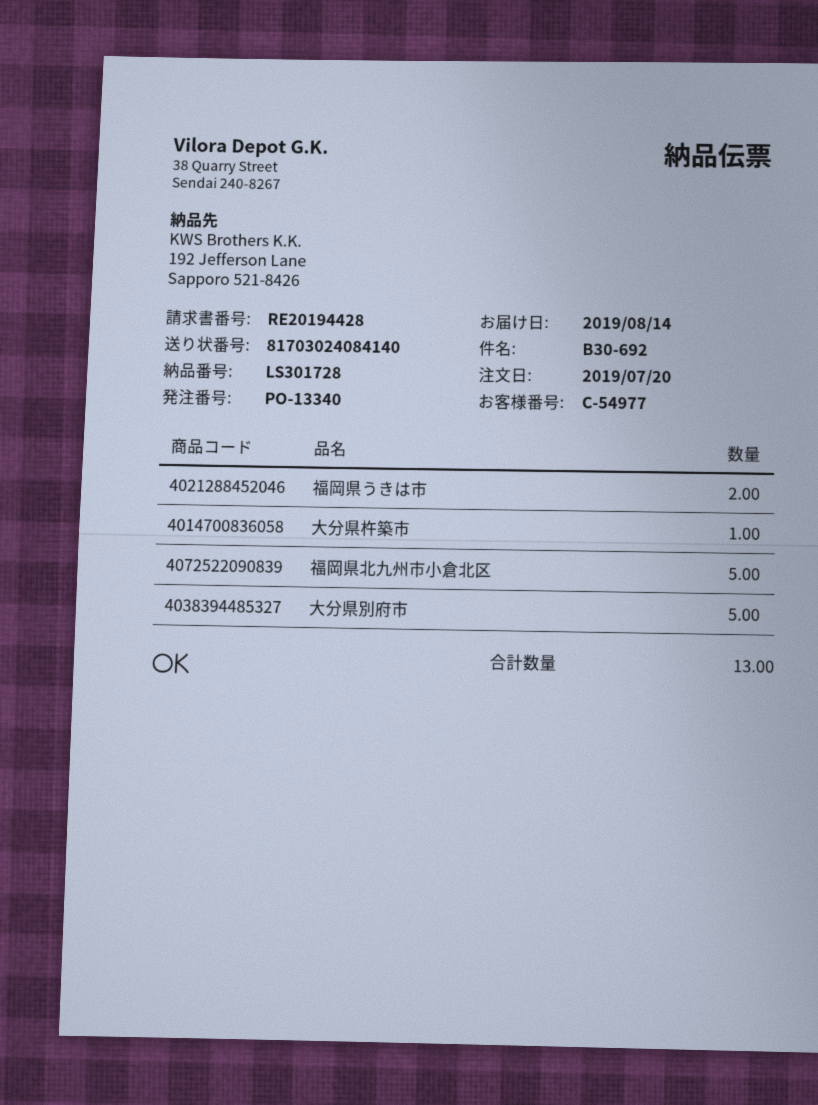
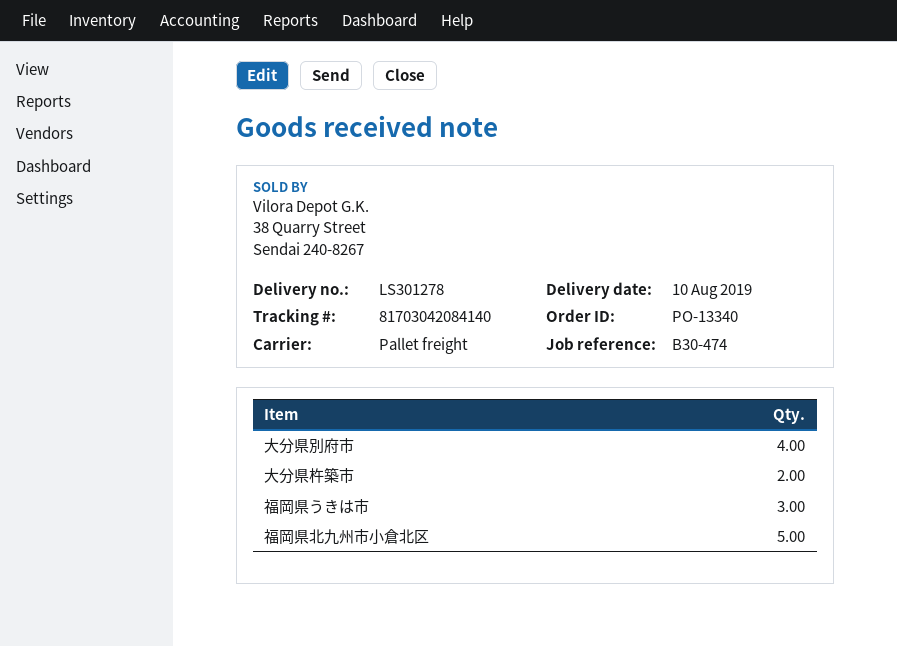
delivery note number: LS301728 -> LS301278
delivery date: 2019-08-14 -> 2019-08-10
reference: B30-692 -> B30-474
tracking number: 81703024084140 -> 81703042084140
福岡県うきは市: 2 -> 3
大分県杵築市: 1 -> 2
大分県別府市: 5 -> 4

